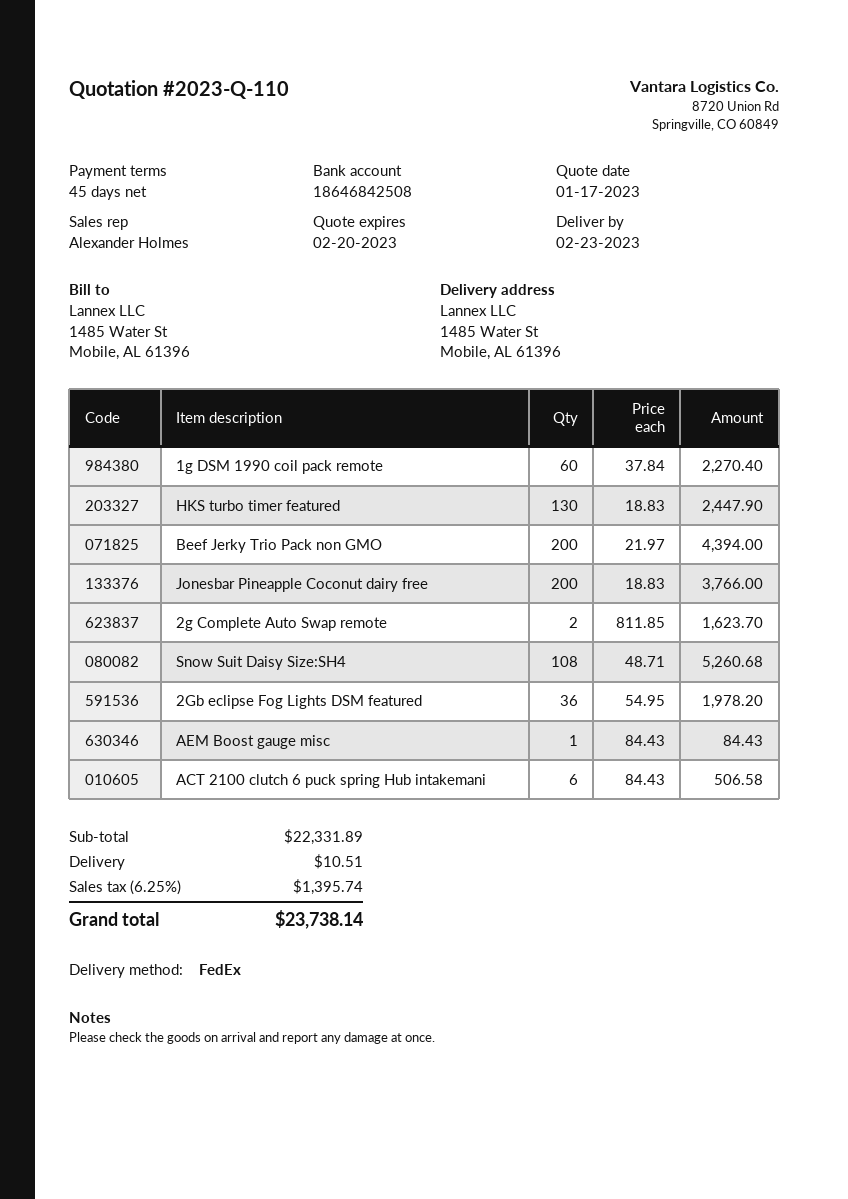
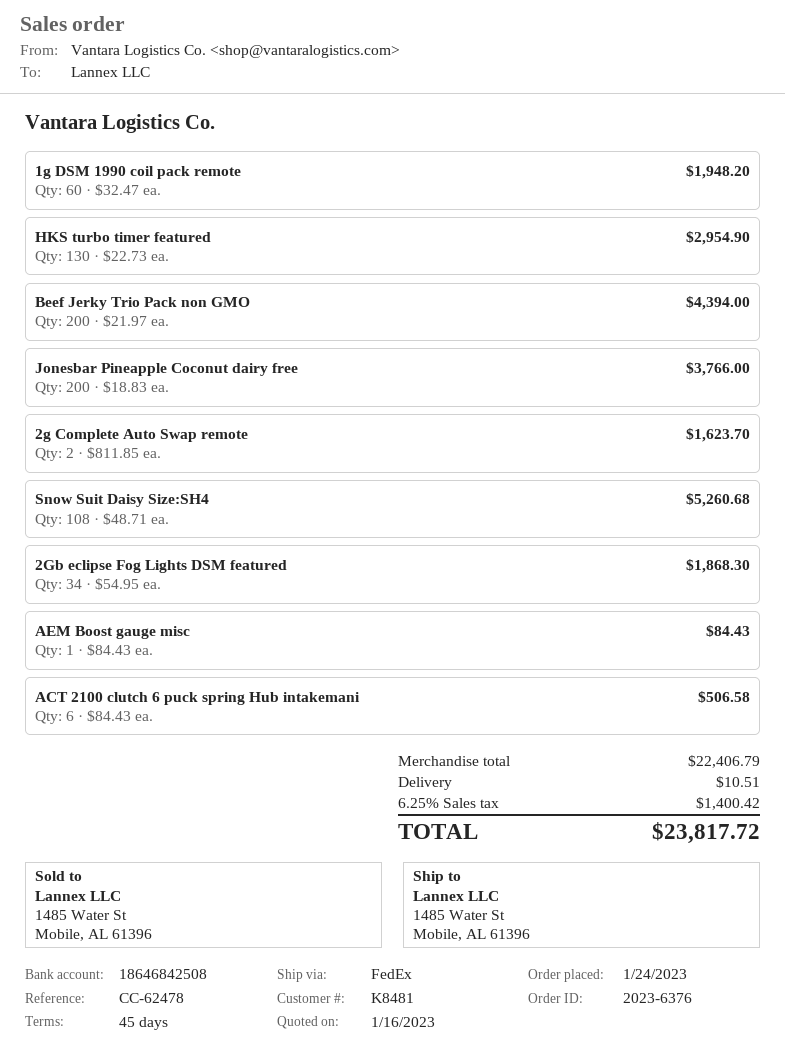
quote date: 2023-01-17 -> 2023-01-16
1g DSM 1990 coil pack remote: 60 x 37.84 = 2270.40 -> 60 x 32.47 = 1948.20
HKS turbo timer featured: 130 x 18.83 = 2447.90 -> 130 x 22.73 = 2954.90
2Gb eclipse Fog Lights DSM featured: 36 x 54.95 = 1978.20 -> 34 x 54.95 = 1868.30
subtotal: 22331.89 -> 22406.79
tax: 6.25% = 1395.74 -> 6.25% = 1400.42
total: 23738.14 -> 23817.72

